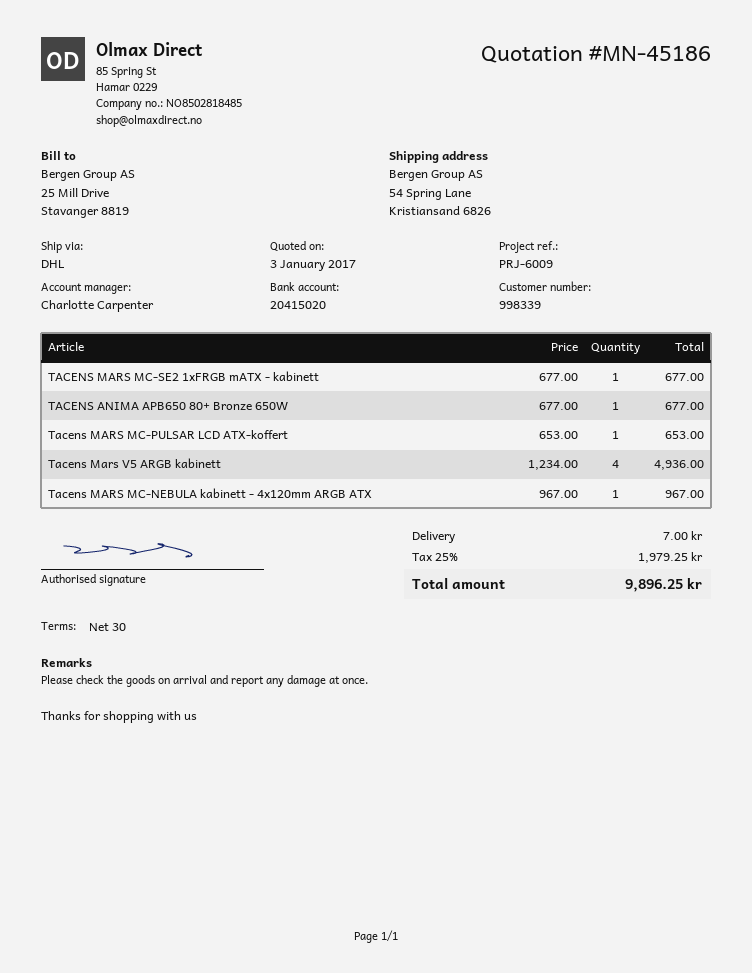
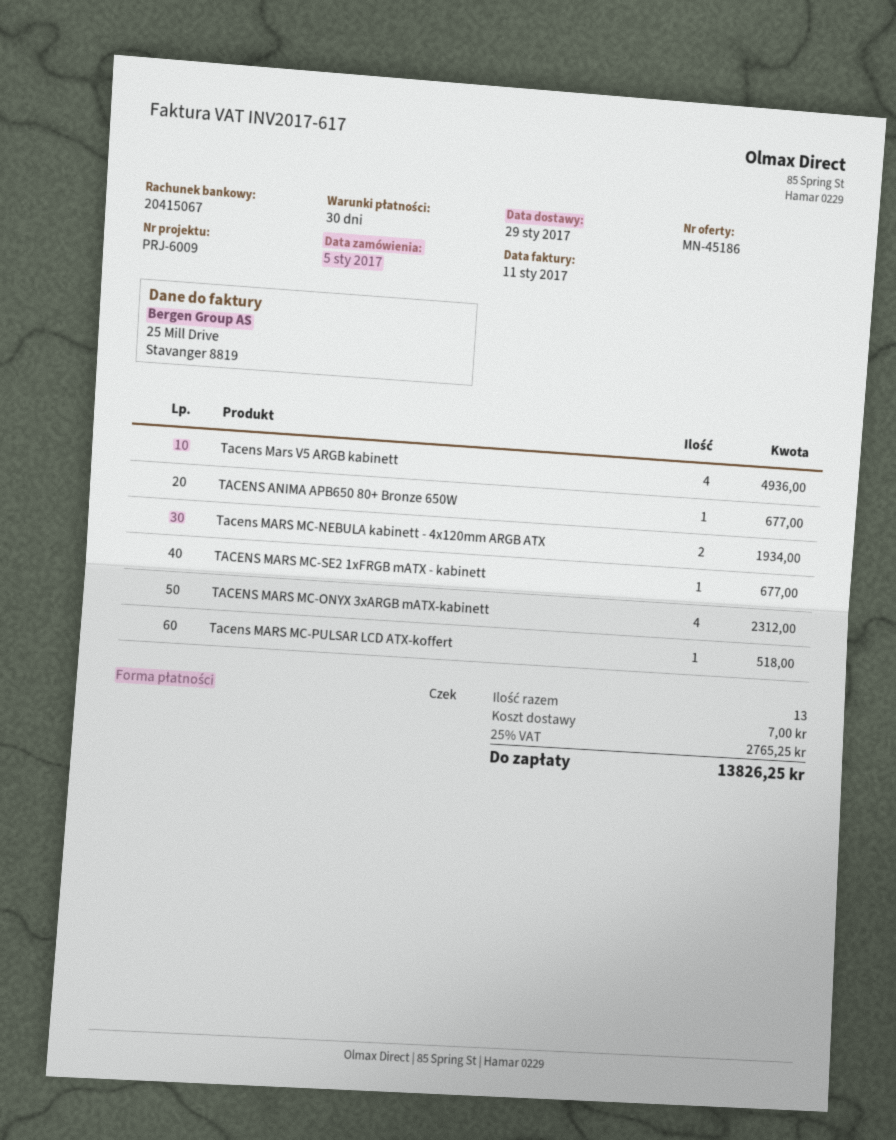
bank account: 20415020 -> 20415067
Tacens MARS MC-PULSAR LCD ATX-koffert: 1 for 653.00 -> 1 for 518.00
Tacens MARS MC-NEBULA kabinett - 4x120mm ARGB ATX: 1 for 967.00 -> 2 for 1934.00
TACENS MARS MC-ONYX 3xARGB mATX-kabinett: none -> 4 for 2312.00
tax: 25% = 1979.25 -> 25% = 2765.25
total: 9896.25 -> 13826.25

